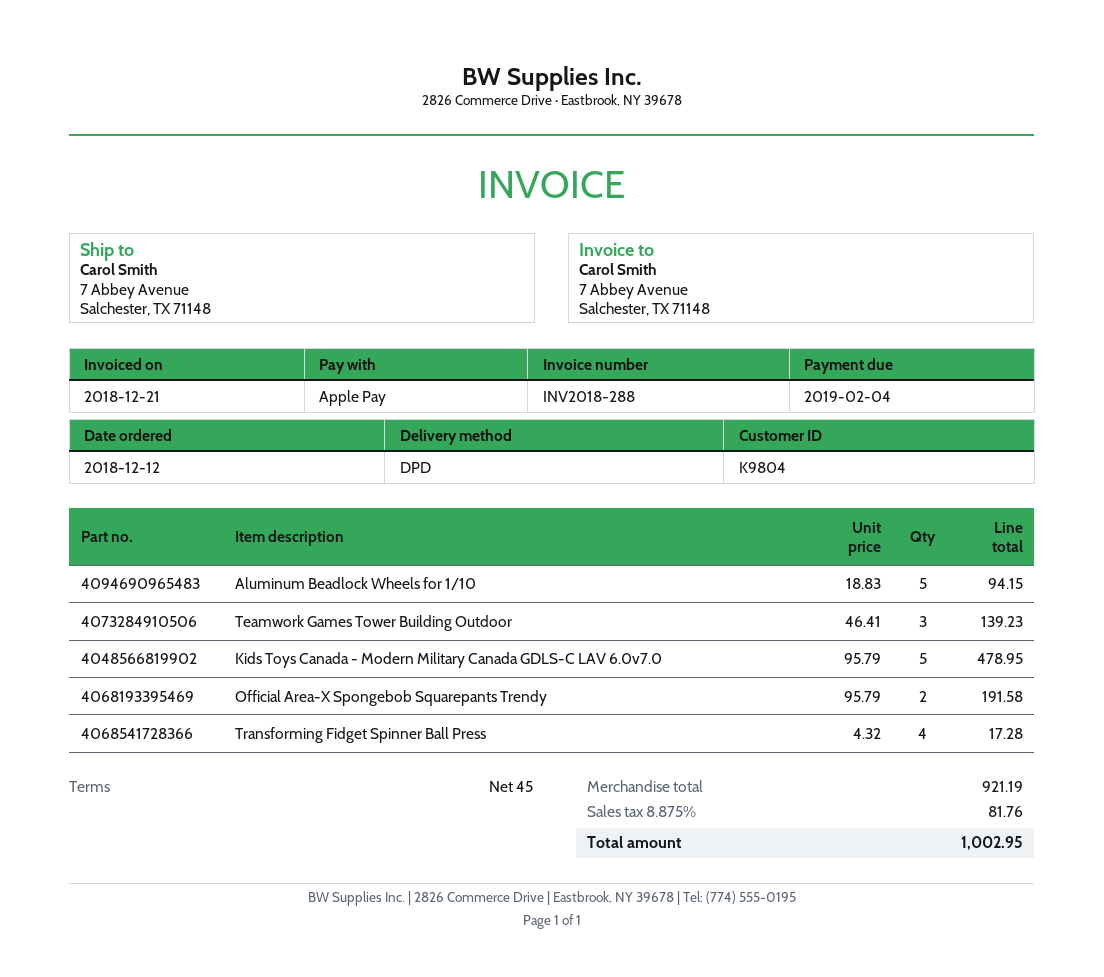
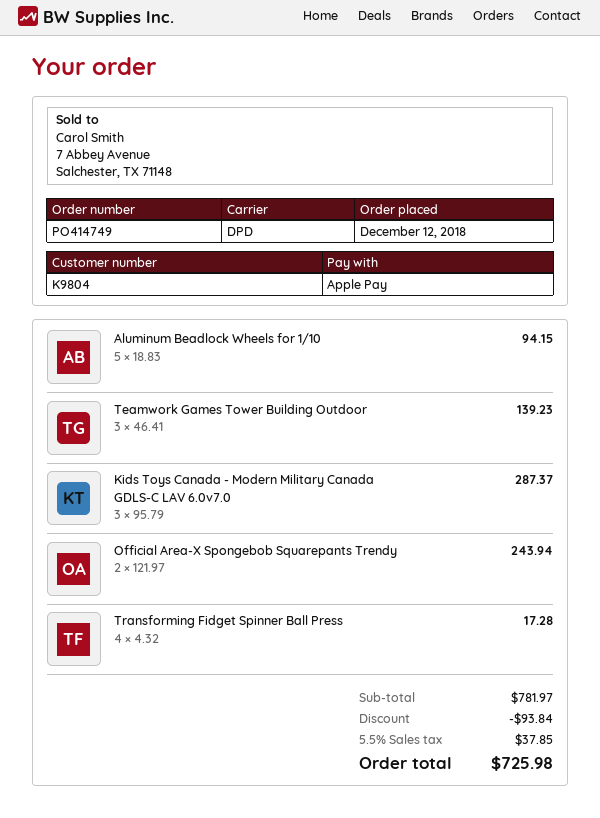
Kids Toys Canada - Modern Military Canada GDLS-C LAV 6.0v7.0: 5 x 95.79 = 478.95 -> 3 x 95.79 = 287.37
Official Area-X Spongebob Squarepants Trendy: 2 x 95.79 = 191.58 -> 2 x 121.97 = 243.94
subtotal: 921.19 -> 781.97
discount: none -> 93.84
tax: 8.875% = 81.76 -> 5.5% = 37.85
total: 1002.95 -> 725.98

